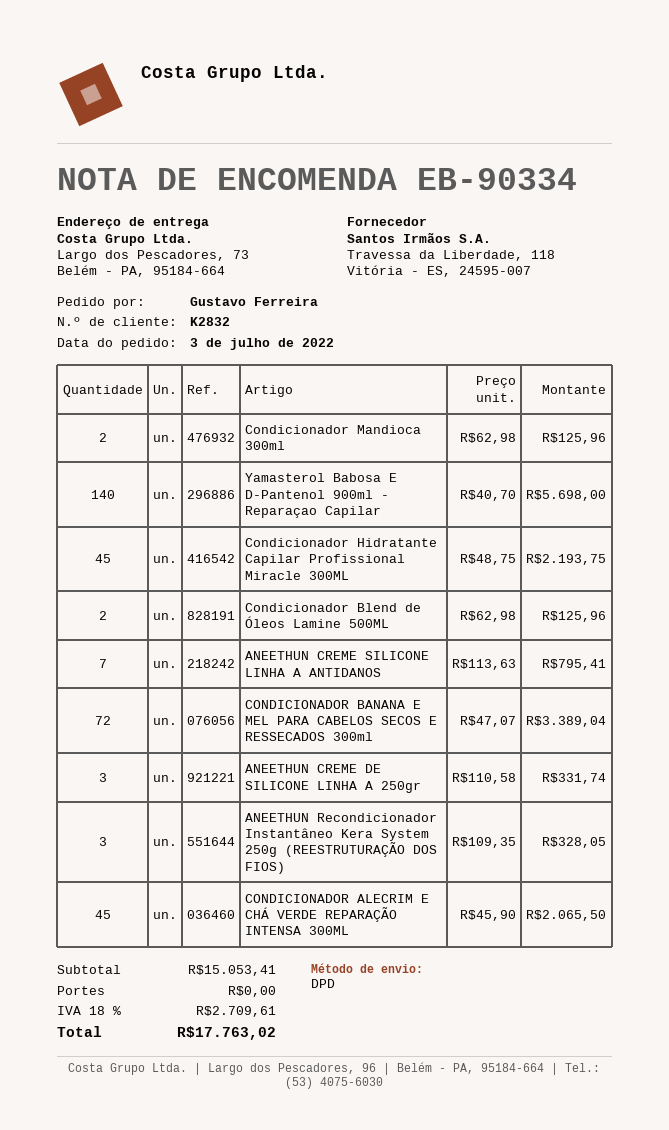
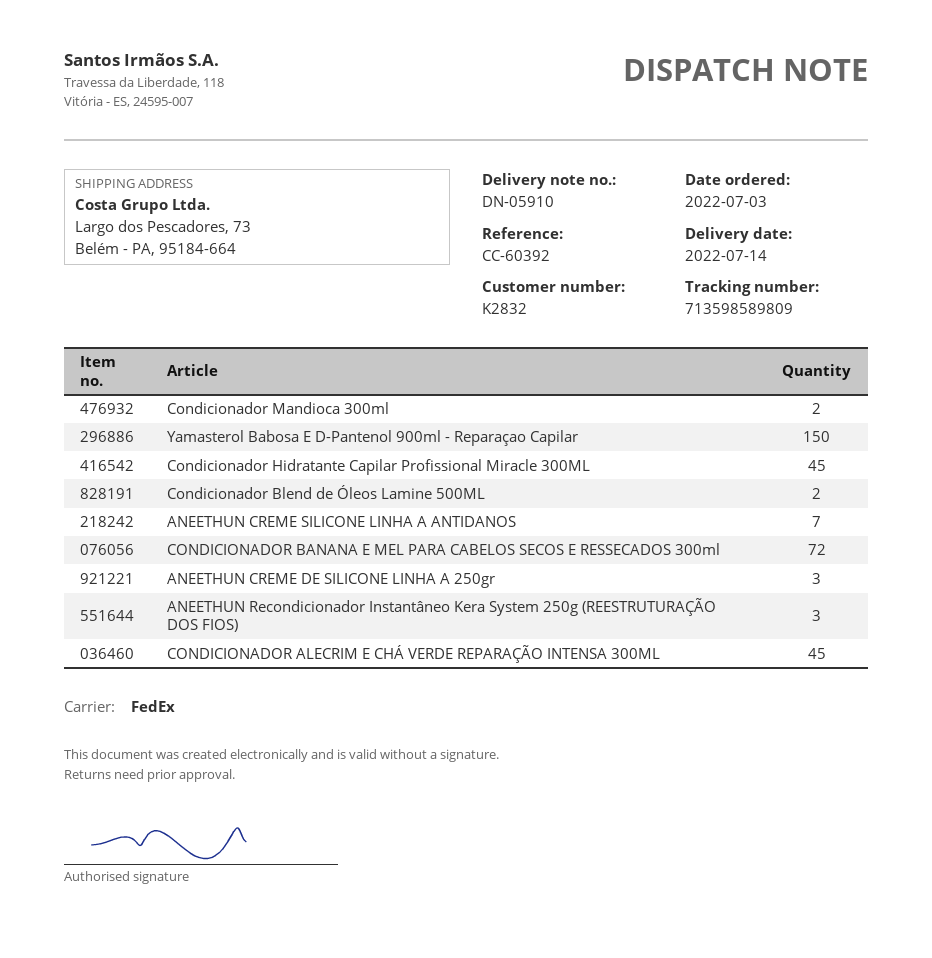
shipping method: DPD -> FedEx
Yamasterol Babosa E D-Pantenol 900ml - Reparaçao Capilar: 140 -> 150

